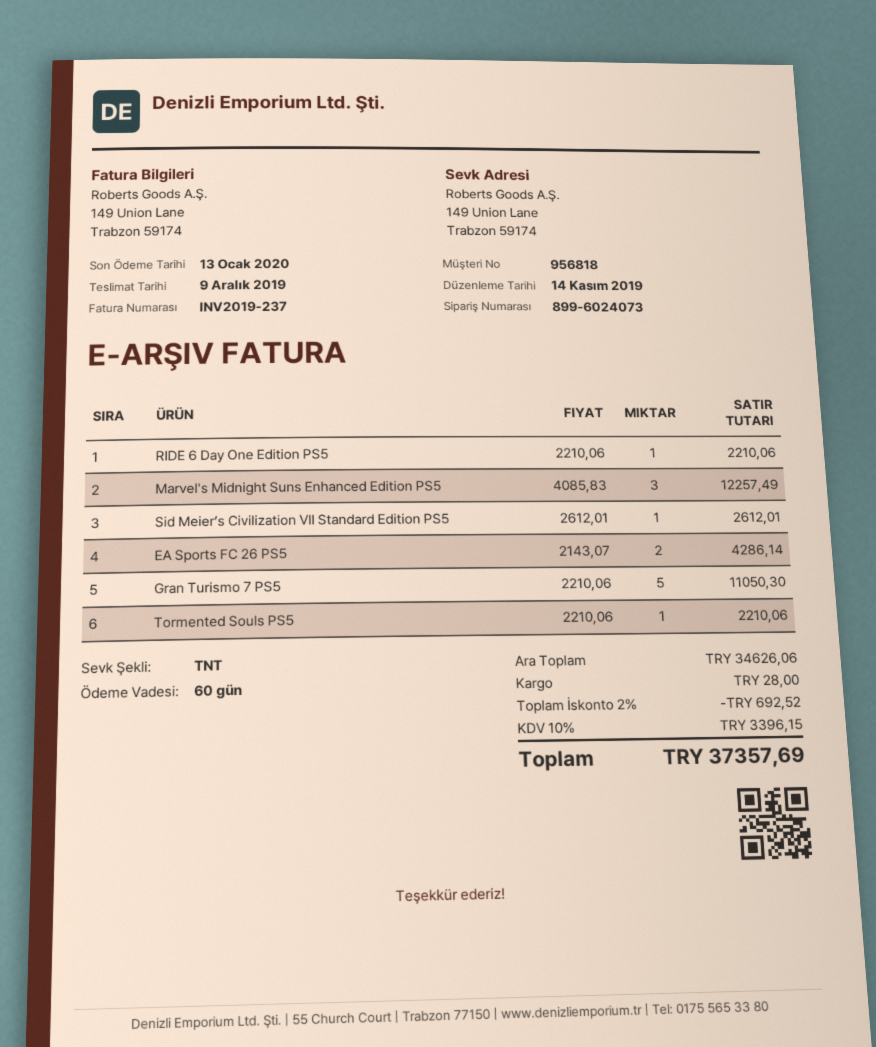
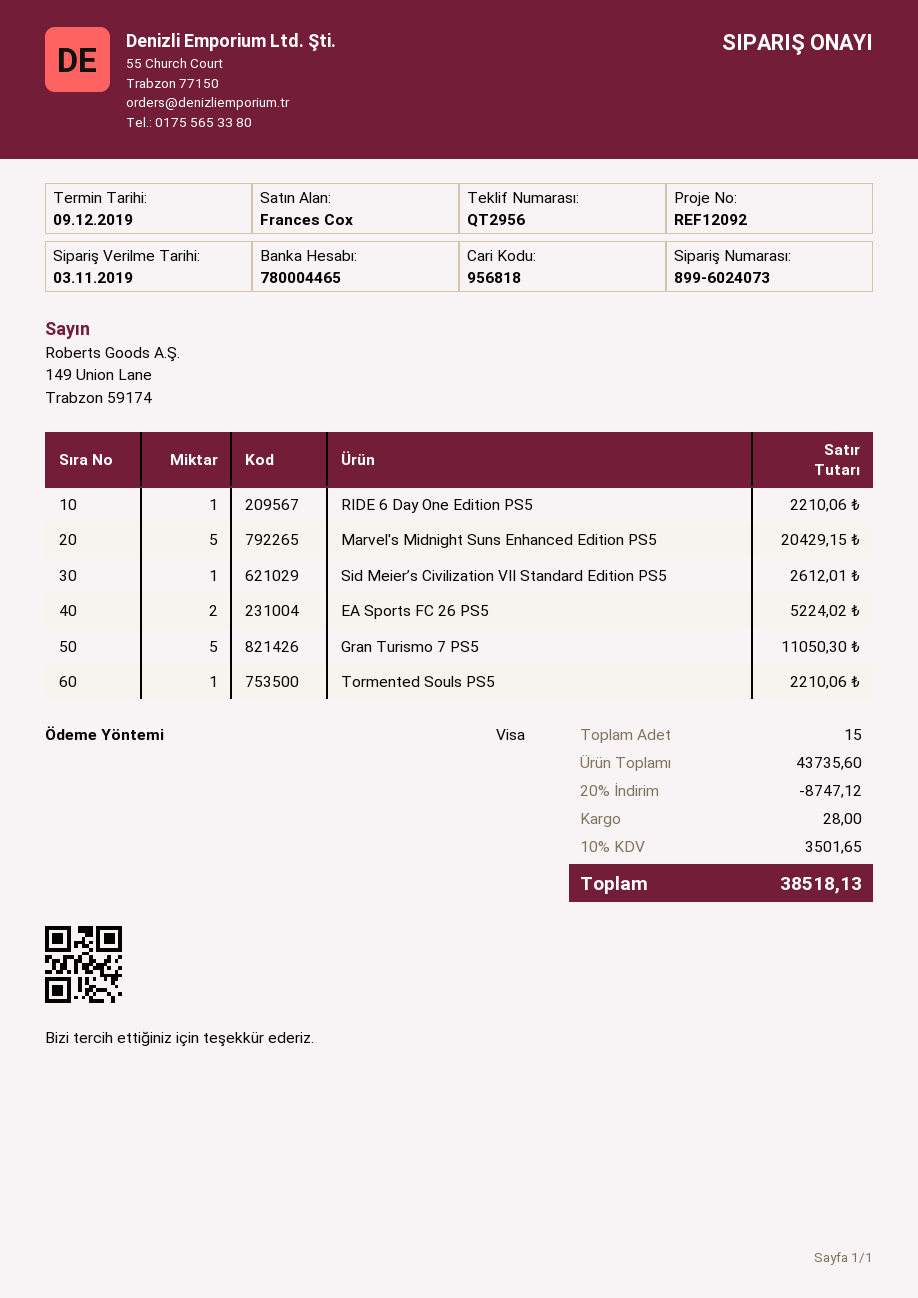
Marvel's Midnight Suns Enhanced Edition PS5: 3 for 12257.49 -> 5 for 20429.15
EA Sports FC 26 PS5: 2 for 4286.14 -> 2 for 5224.02
subtotal: 34626.06 -> 43735.60
discount: 2% = 692.52 -> 20% = 8747.12
tax: 10% = 3396.15 -> 10% = 3501.65
total: 37357.69 -> 38518.13

